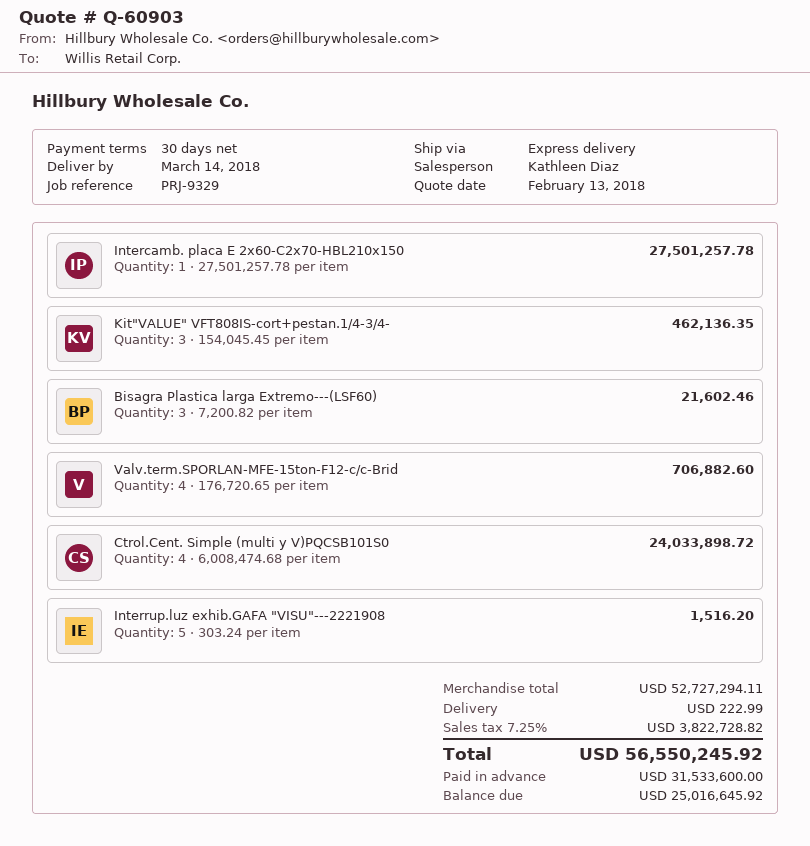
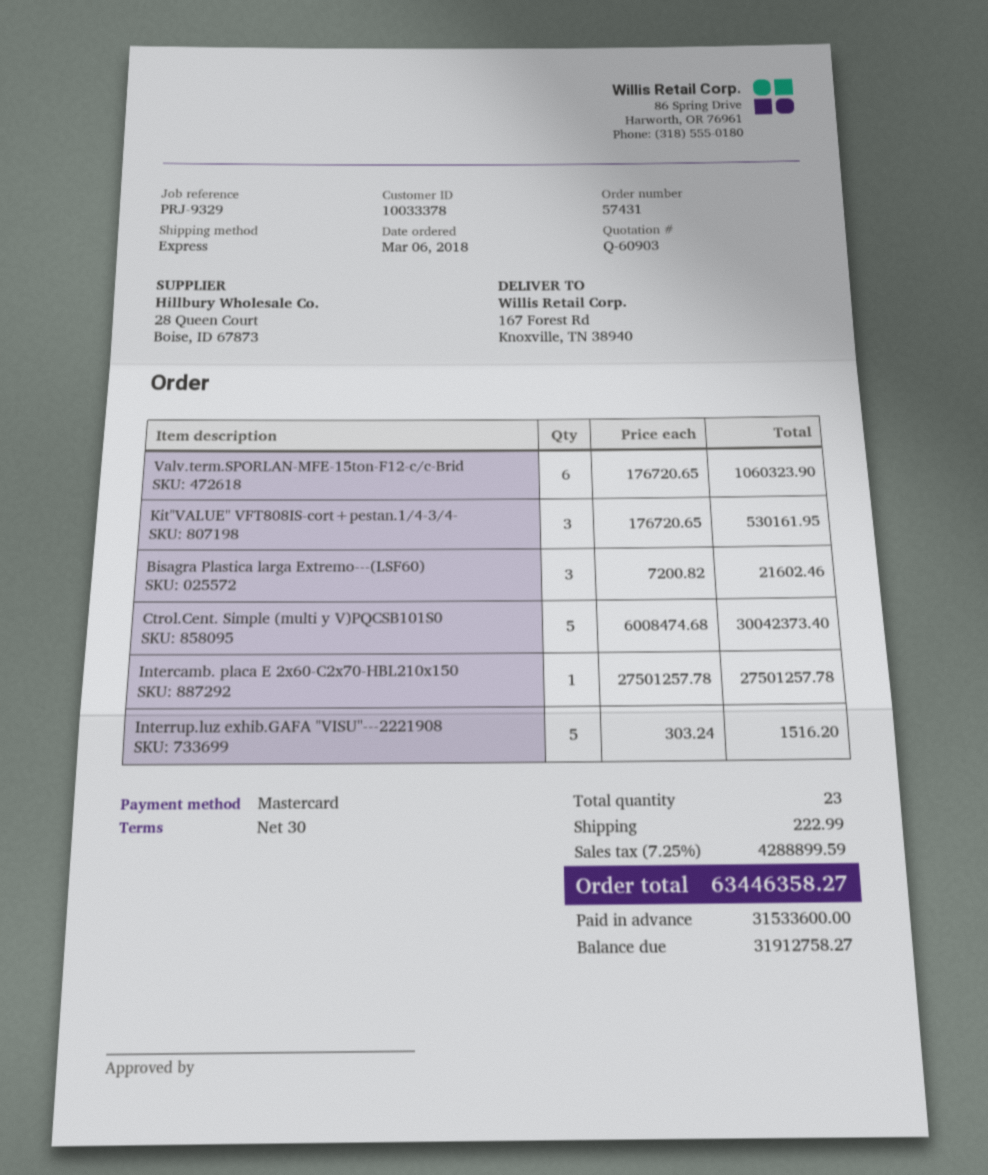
Kit"VALUE" VFT808IS-cort+pestan.1/4-3/4-: 3 x 154045.45 = 462136.35 -> 3 x 176720.65 = 530161.95
Valv.term.SPORLAN-MFE-15ton-F12-c/c-Brid: 4 x 176720.65 = 706882.60 -> 6 x 176720.65 = 1060323.90
Ctrol.Cent. Simple (multi y V)PQCSB101S0: 4 x 6008474.68 = 24033898.72 -> 5 x 6008474.68 = 30042373.40
tax: 7.25% = 3822728.82 -> 7.25% = 4288899.59
total: 56550245.92 -> 63446358.27
balance: 25016645.92 -> 31912758.27

